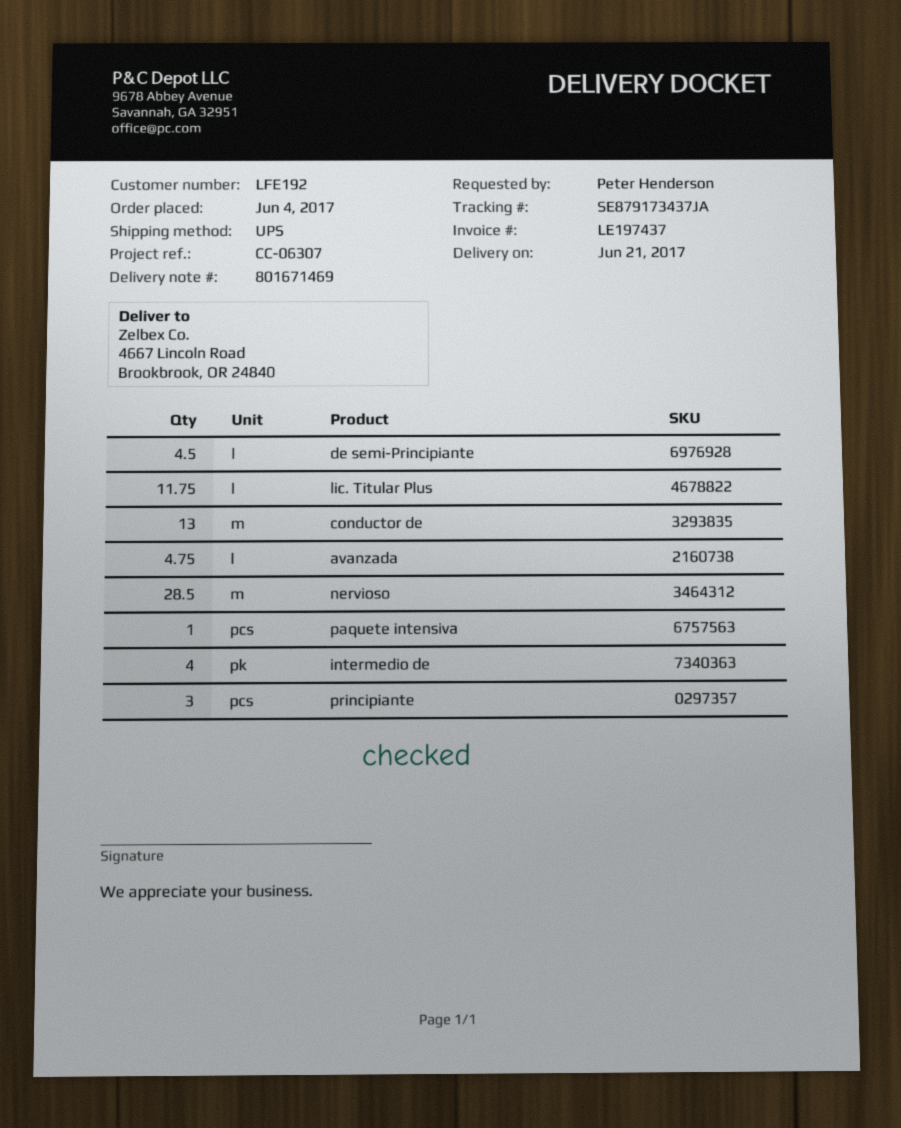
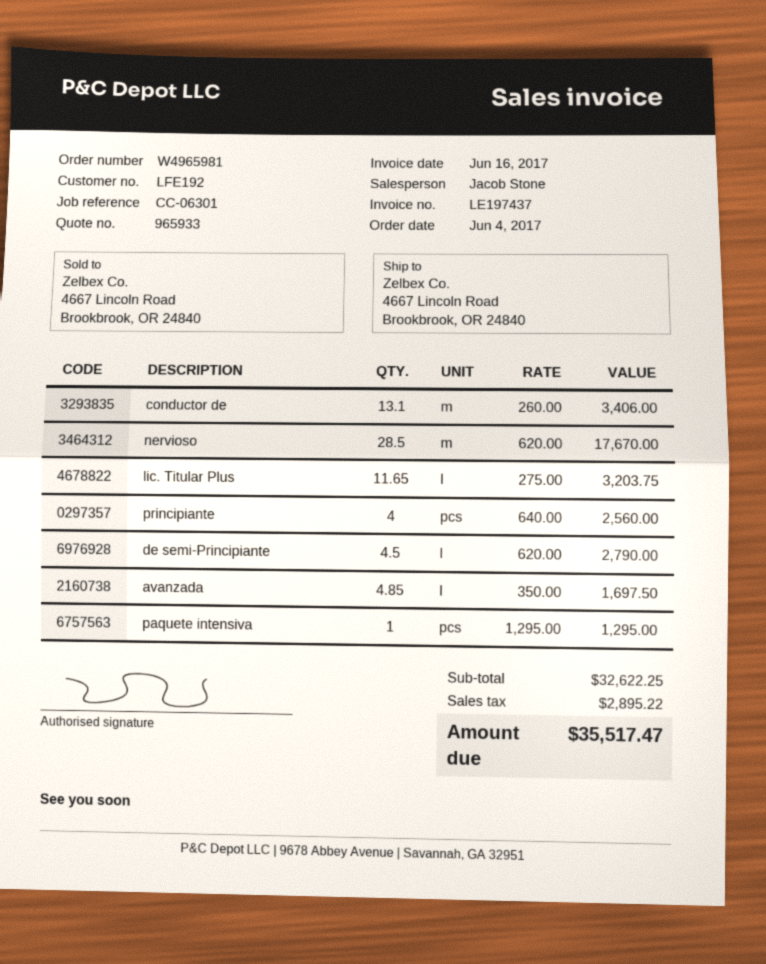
reference: CC-06307 -> CC-06301
lic. Titular Plus: 11.75 -> 11.65
conductor de: 13 -> 13.1
avanzada: 4.75 -> 4.85
intermedio de: 4 -> none
principiante: 3 -> 4

